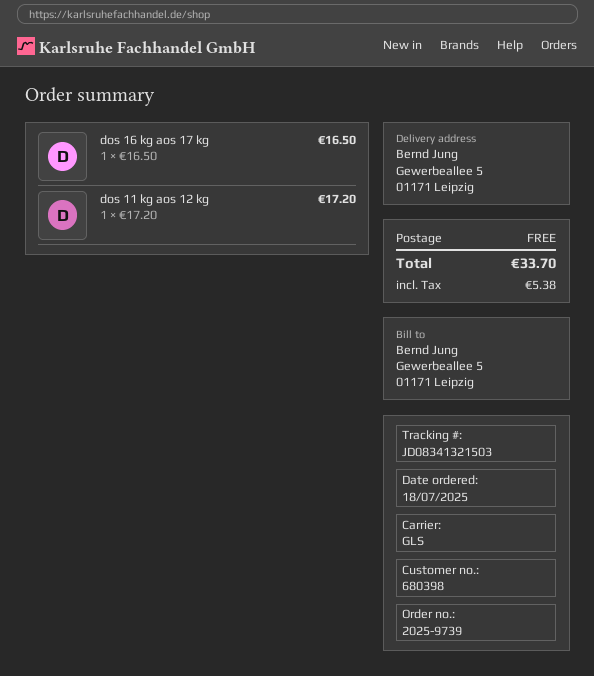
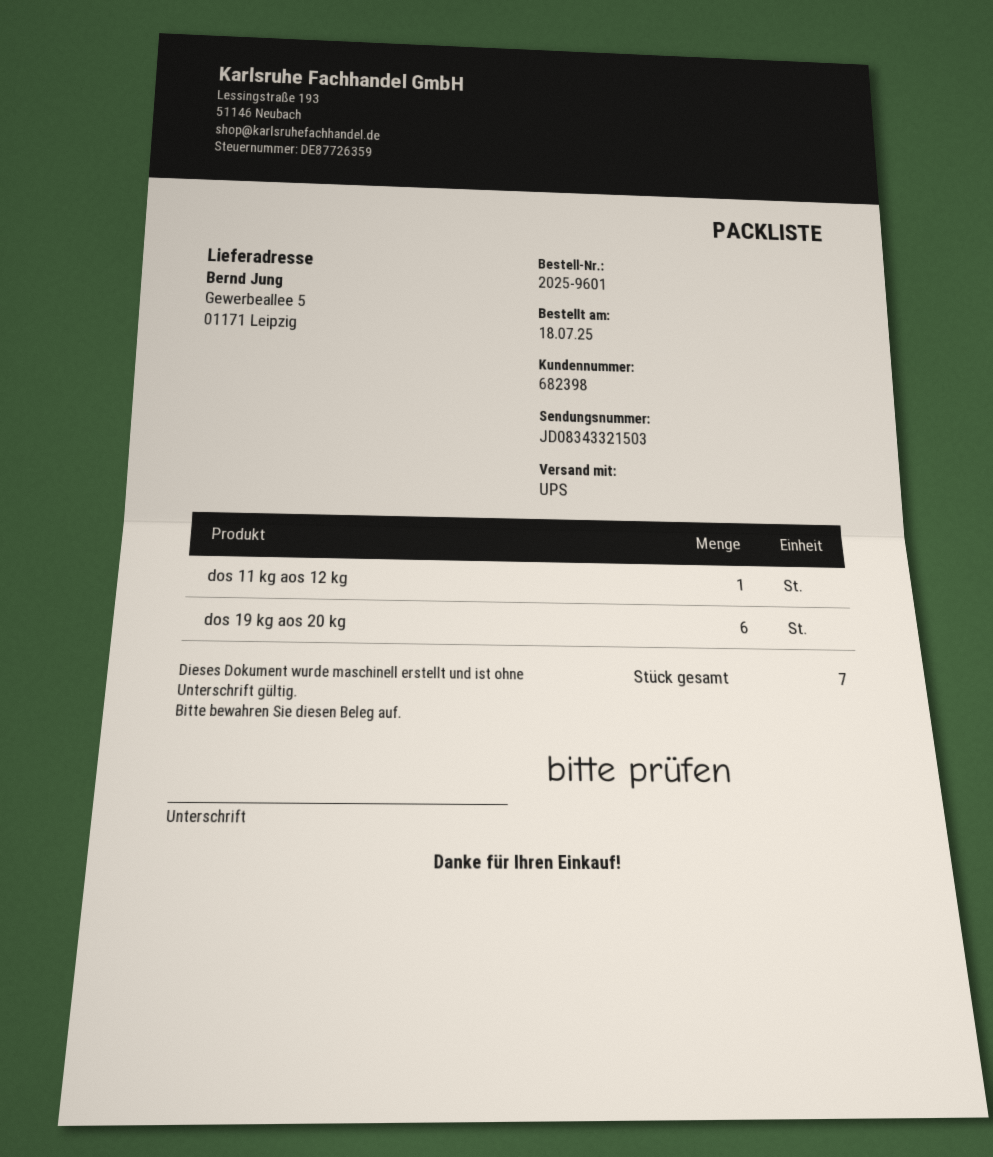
order number: 2025-9739 -> 2025-9601
customer number: 680398 -> 682398
shipping method: GLS -> UPS
tracking number: JD08341321503 -> JD08343321503
dos 16 kg aos 17 kg: 1 -> none
dos 19 kg aos 20 kg: none -> 6

